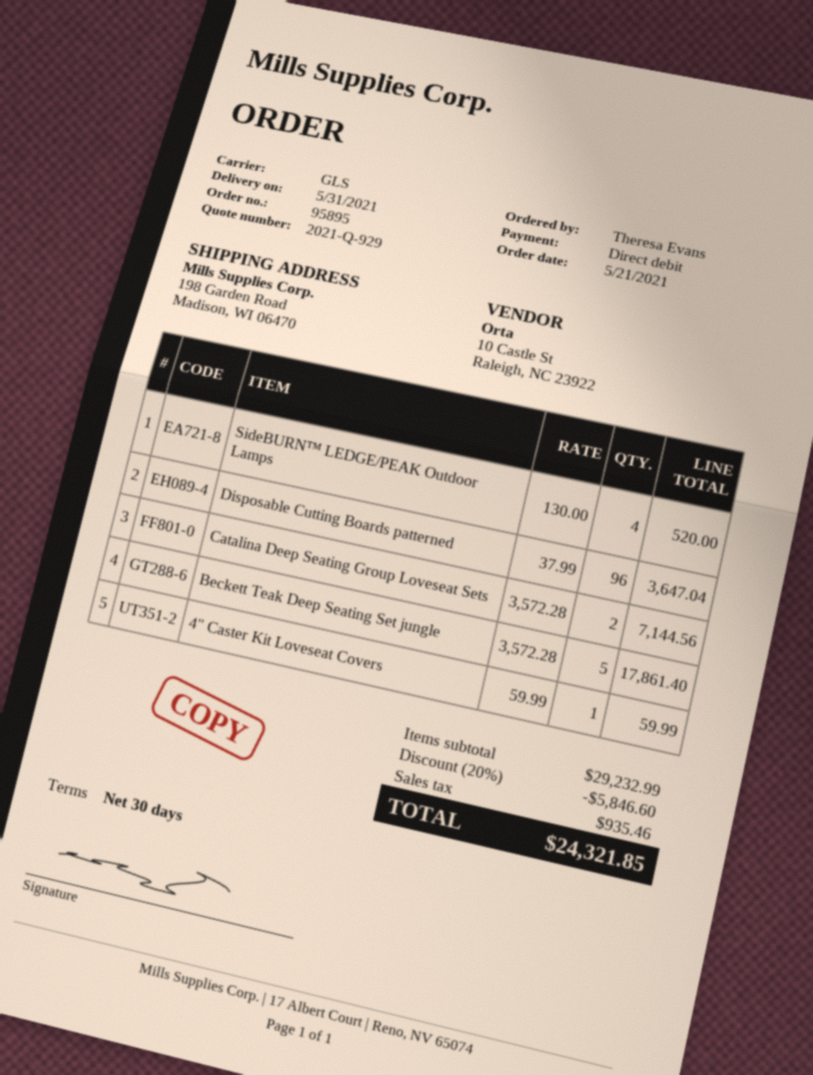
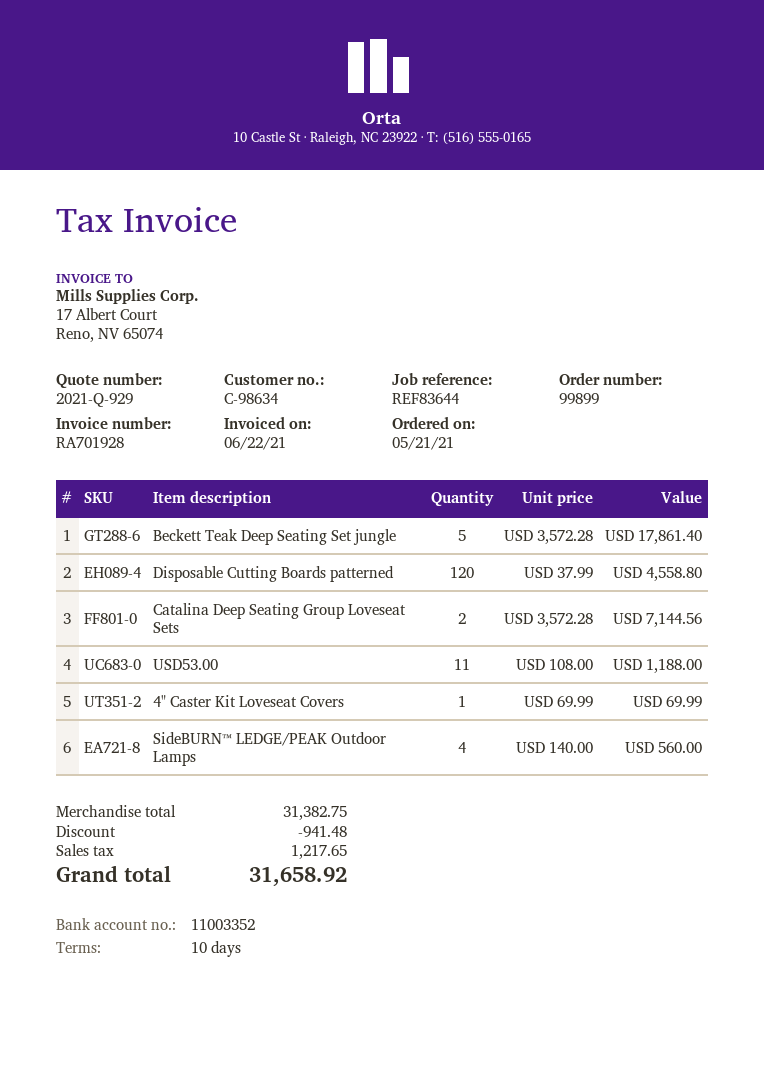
order number: 95895 -> 99899
payment terms: 30 days -> 10 days
SideBURN™ LEDGE/PEAK Outdoor Lamps: 4 x 130.00 = 520.00 -> 4 x 140.00 = 560.00
Disposable Cutting Boards patterned: 96 x 37.99 = 3647.04 -> 120 x 37.99 = 4558.80
4" Caster Kit Loveseat Covers: 1 x 59.99 = 59.99 -> 1 x 69.99 = 69.99
USD53.00: none -> 11 x 108.00 = 1188.00
subtotal: 29232.99 -> 31382.75
discount: 5846.60 -> 941.48
tax: 935.46 -> 1217.65
total: 24321.85 -> 31658.92

